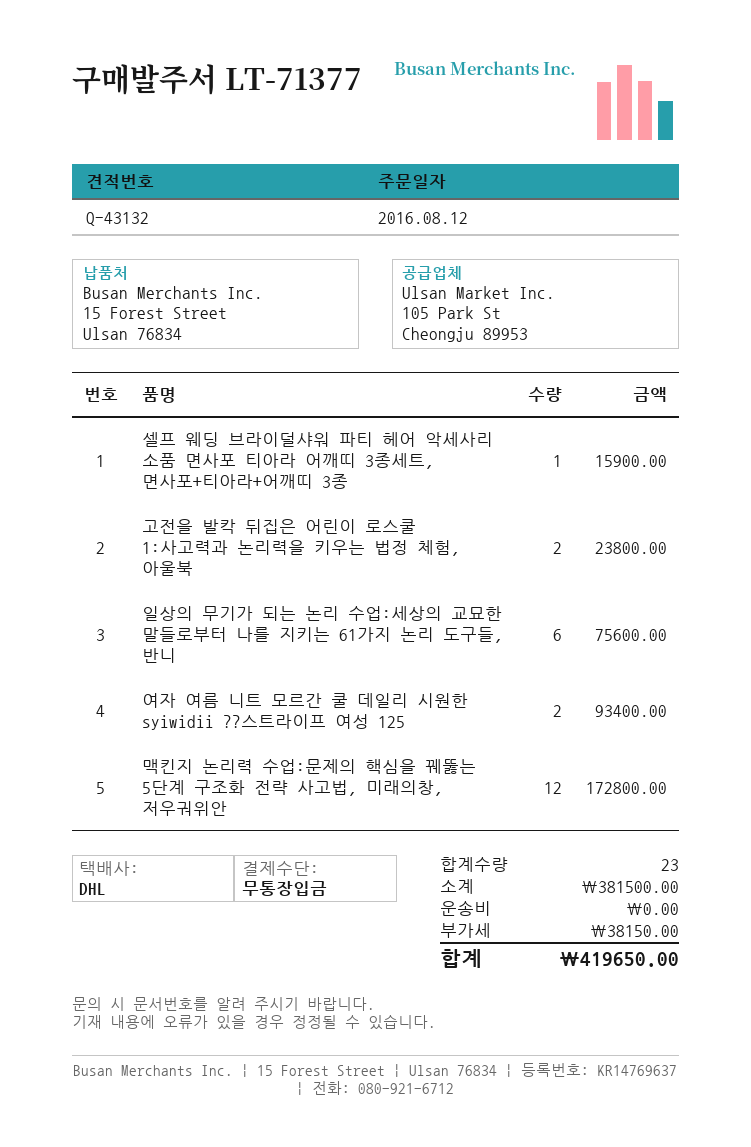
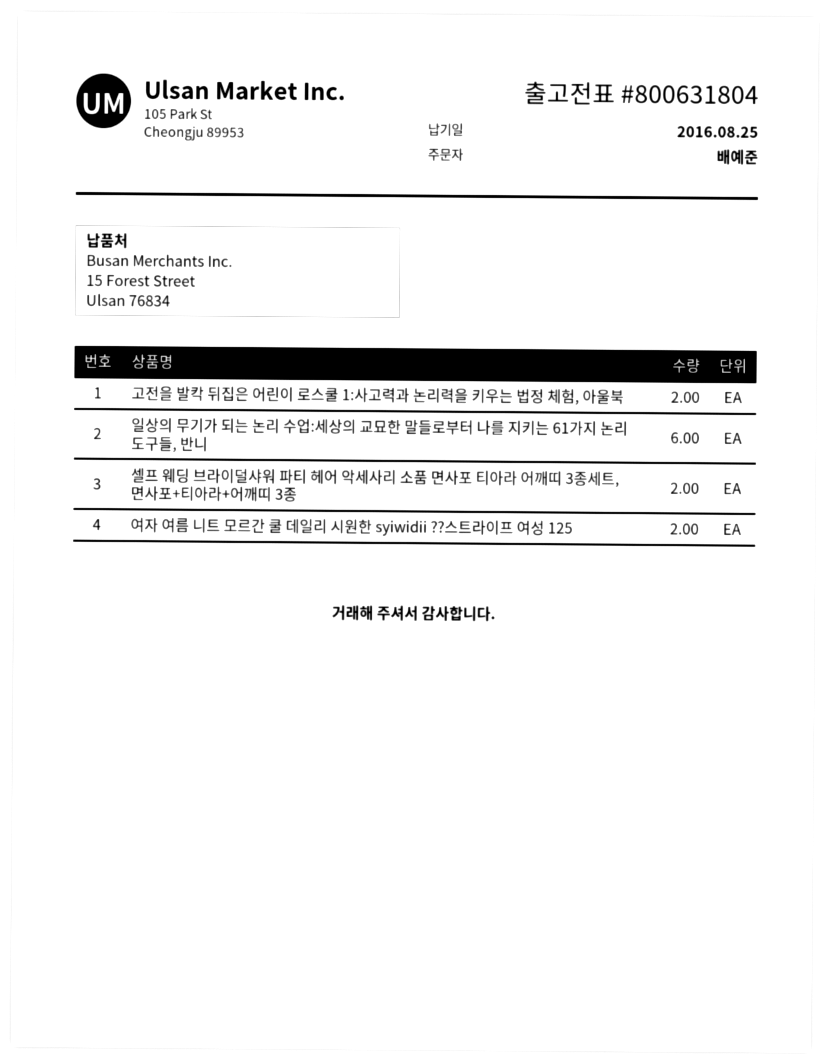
셀프 웨딩 브라이덜샤워 파티 헤어 악세사리 소품 면사포 티아라 어깨띠 3종세트, 면사포+티아라+어깨띠 3종: 1 -> 2
맥킨지 논리력 수업:문제의 핵심을 꿰뚫는 5단계 구조화 전략 사고법, 미래의창, 저우궈위안: 12 -> none

